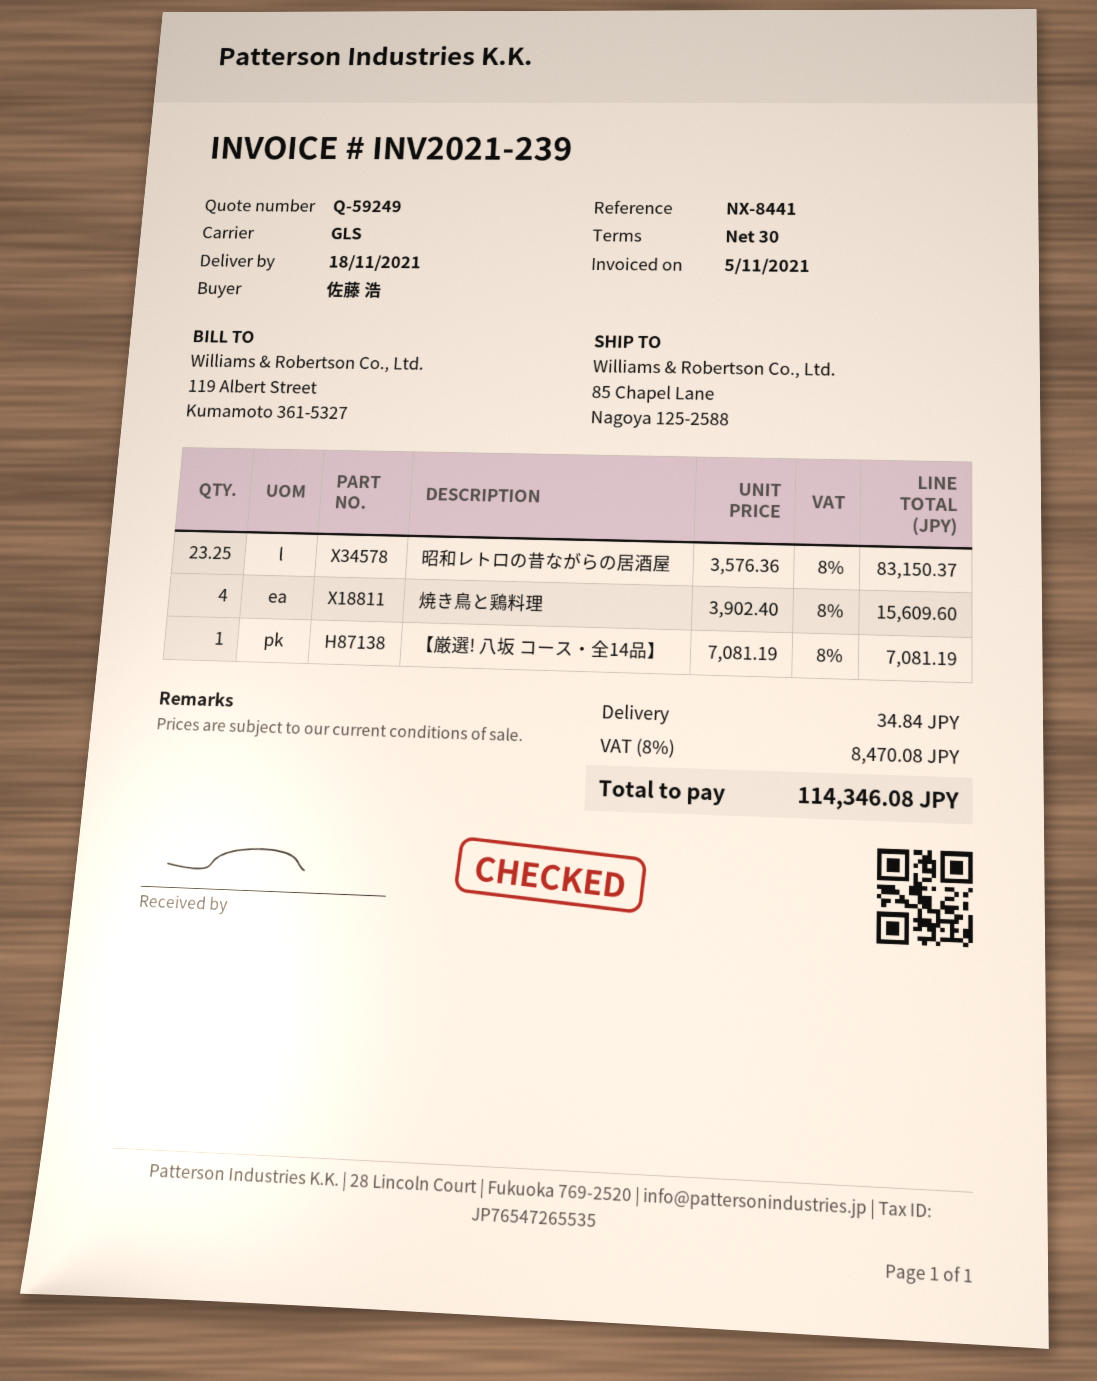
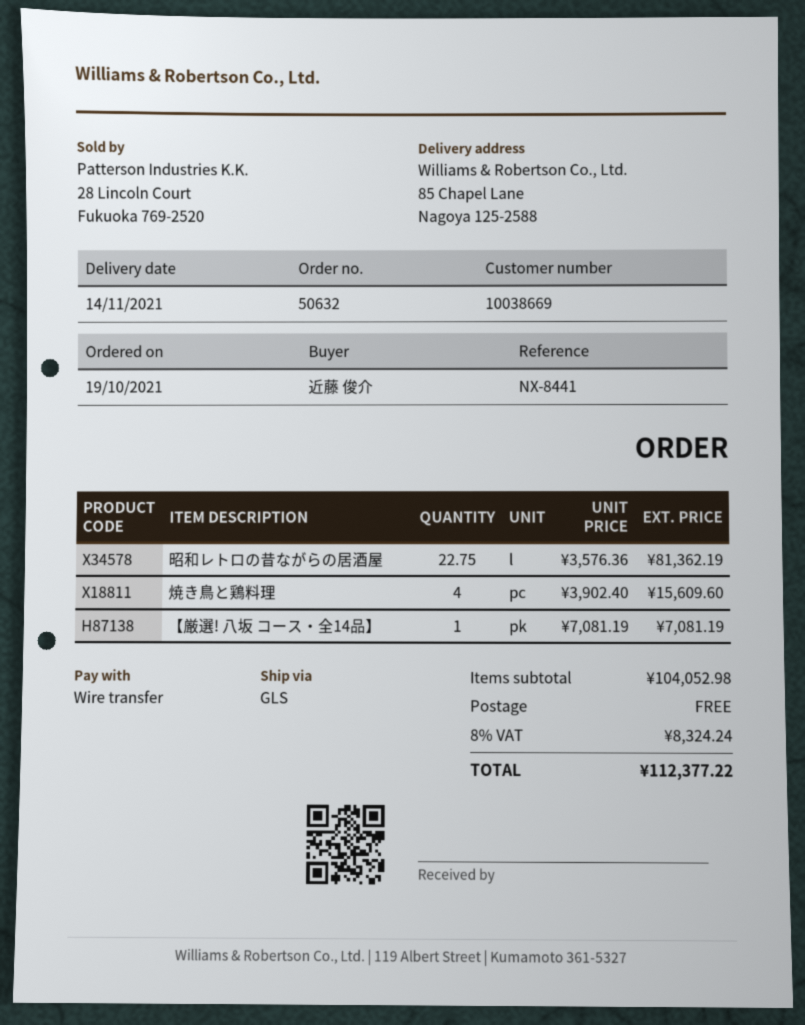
delivery date: 2021-11-18 -> 2021-11-14
ordered by: 佐藤 浩 -> 近藤 俊介
昭和レトロの昔ながらの居酒屋: 23.25 x 3576.36 = 83150.37 -> 22.75 x 3576.36 = 81362.19
shipping: 34.84 -> 0.00
tax: 8% = 8470.08 -> 8% = 8324.24
total: 114346.08 -> 112377.22

